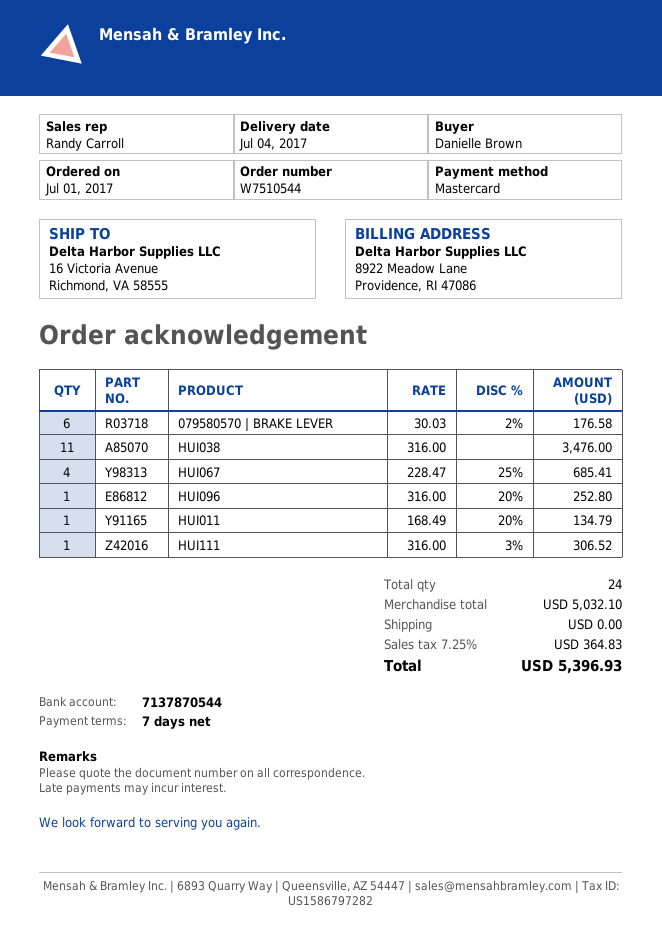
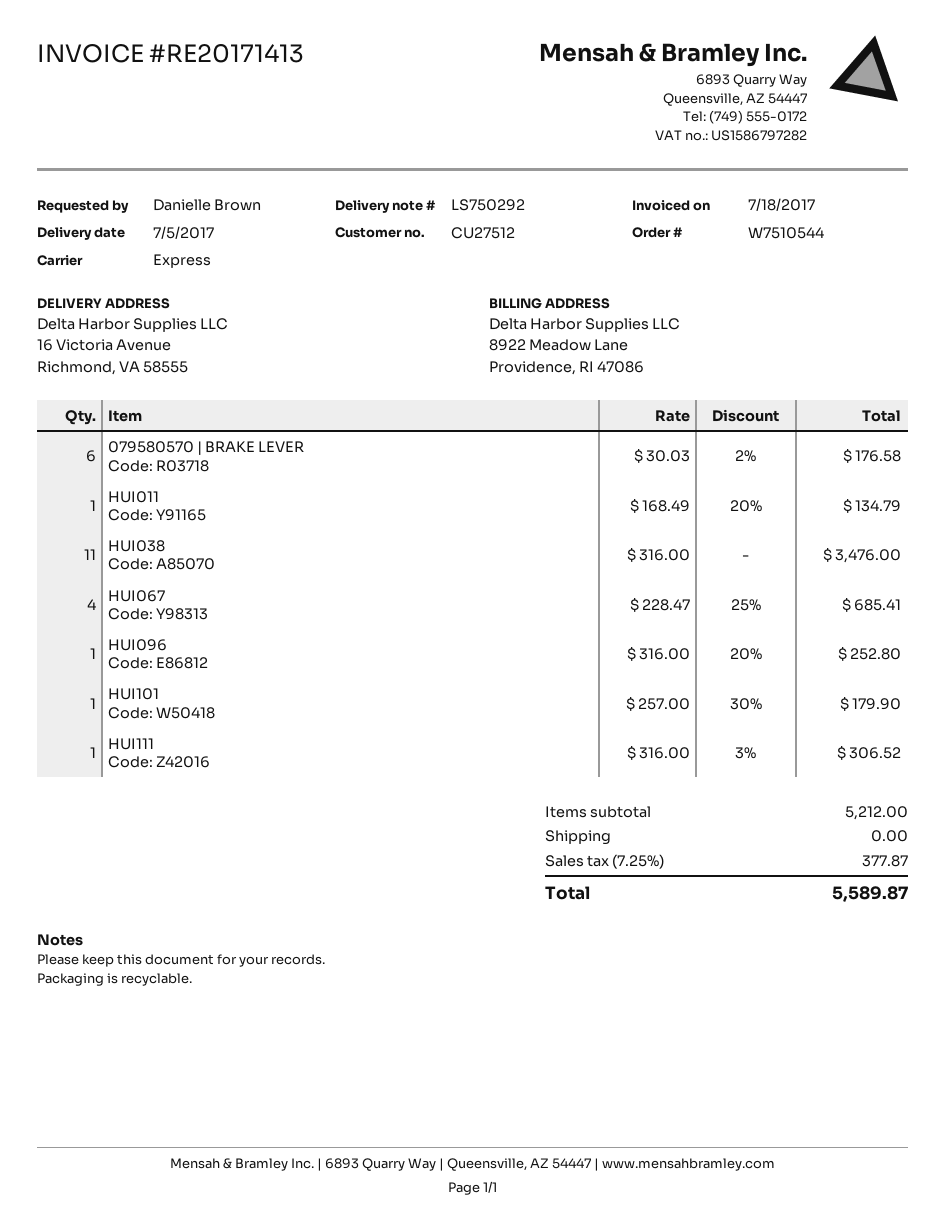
delivery date: 2017-07-04 -> 2017-07-05
HUI101: none -> 1 x 257.00 - 30% = 179.90
subtotal: 5032.10 -> 5212.00
tax: 7.25% = 364.83 -> 7.25% = 377.87
total: 5396.93 -> 5589.87

